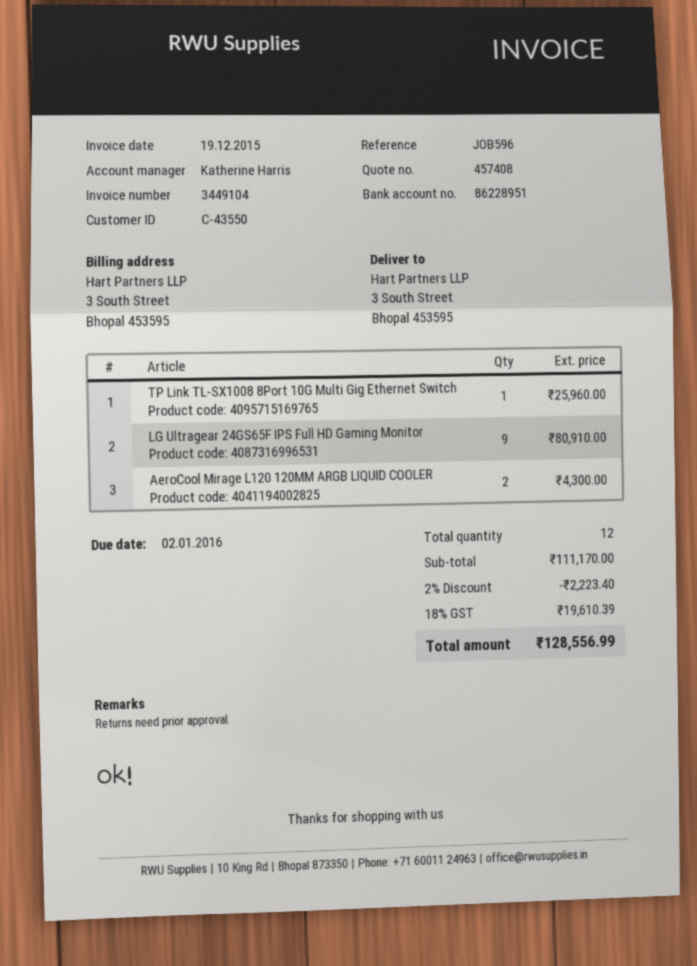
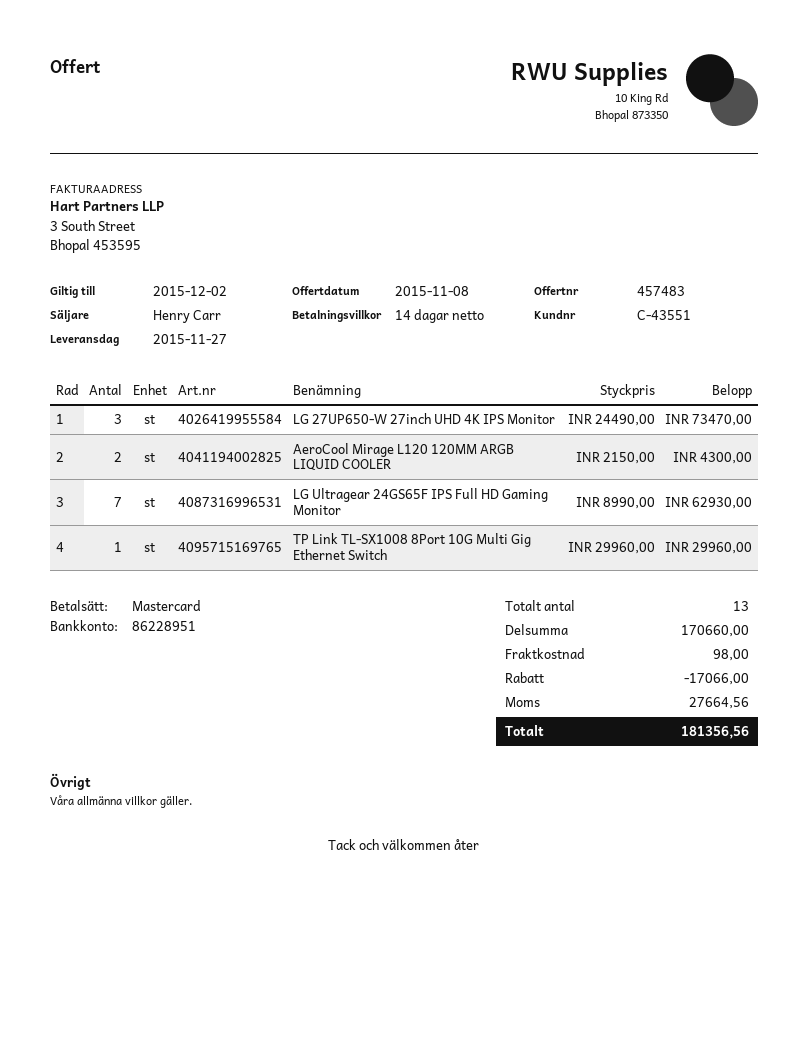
quote number: 457408 -> 457483
customer number: C-43550 -> C-43551
sales rep: Katherine Harris -> Henry Carr
TP Link TL-SX1008 8Port 10G Multi Gig Ethernet Switch: 1 for 25960.00 -> 1 for 29960.00
LG Ultragear 24GS65F IPS Full HD Gaming Monitor: 9 for 80910.00 -> 7 for 62930.00
LG 27UP650-W 27inch UHD 4K IPS Monitor: none -> 3 for 73470.00
total quantity: 12 -> 13
subtotal: 111170.00 -> 170660.00
discount: 2223.40 -> 17066.00
shipping: none -> 98.00
tax: 19610.39 -> 27664.56
total: 128556.99 -> 181356.56

